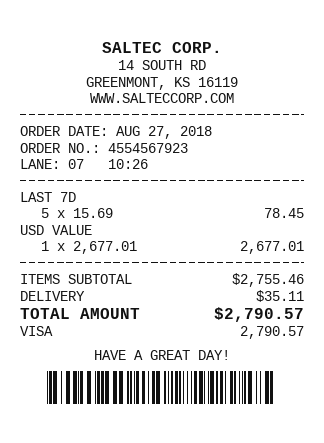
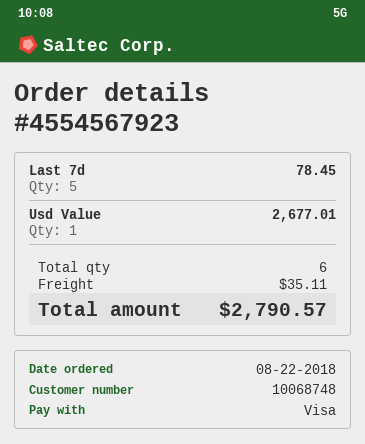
order date: 2018-08-27 -> 2018-08-22

